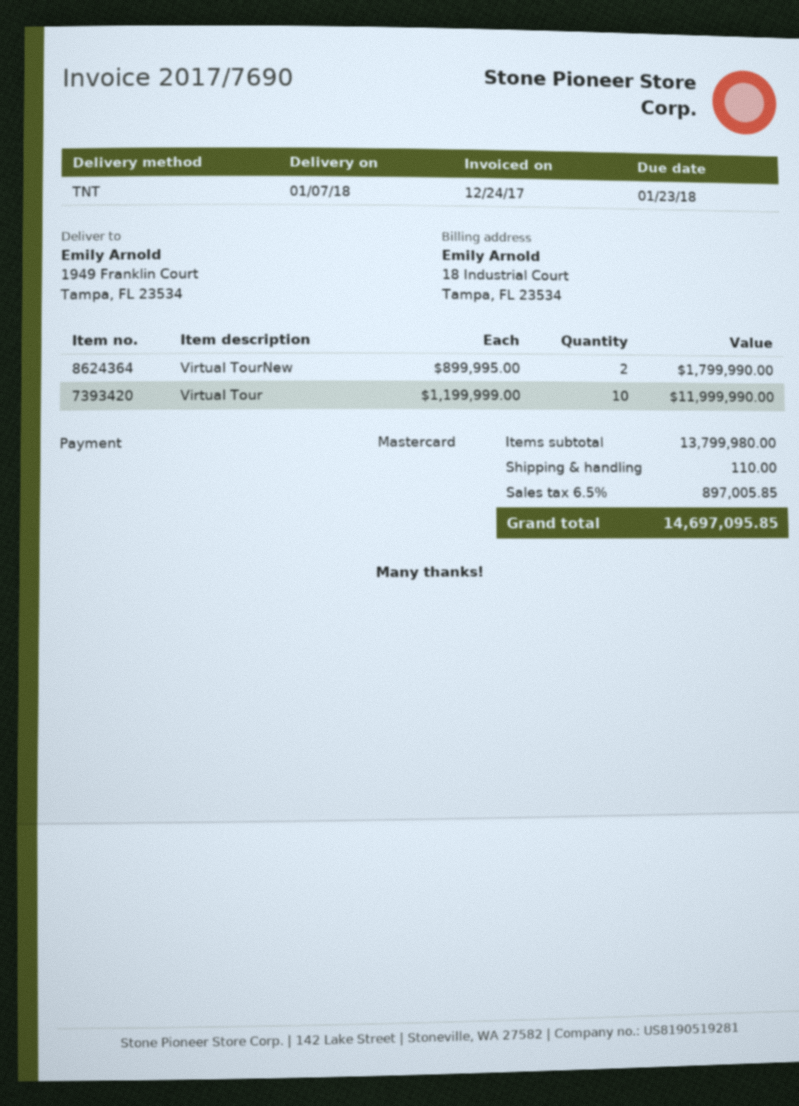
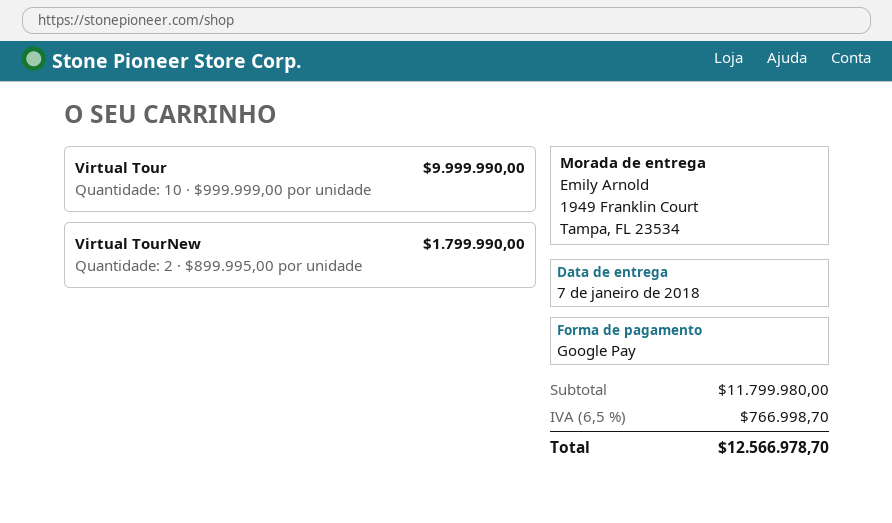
payment method: Mastercard -> Google Pay
Virtual Tour: 10 x 1199999.00 = 11999990.00 -> 10 x 999999.00 = 9999990.00
subtotal: 13799980.00 -> 11799980.00
shipping: 110.00 -> none
tax: 6.5% = 897005.85 -> 6.5% = 766998.70
total: 14697095.85 -> 12566978.70

